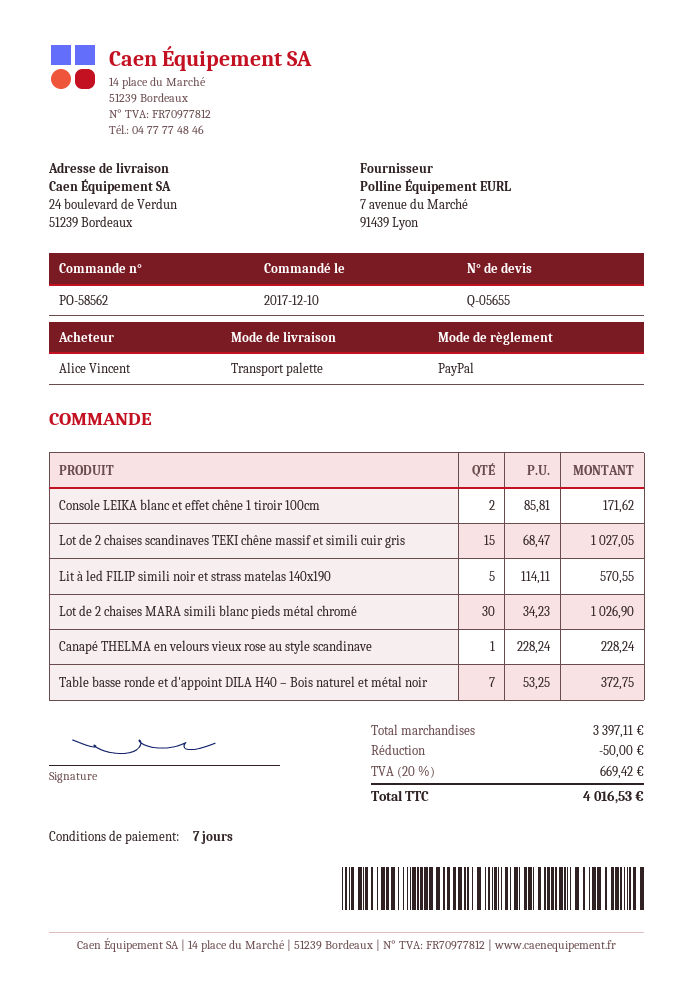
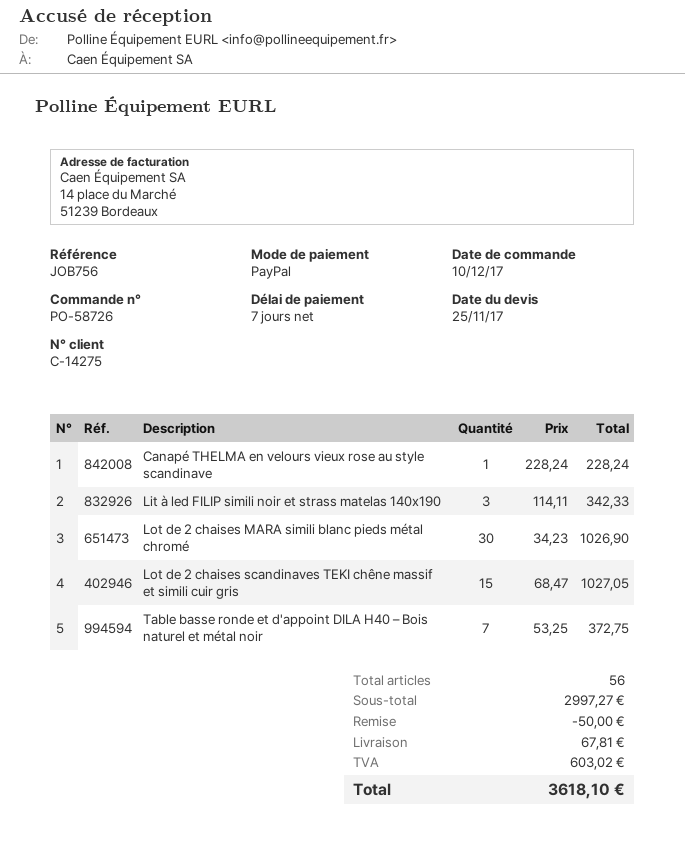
order number: PO-58562 -> PO-58726
Console LEIKA blanc et effet chêne 1 tiroir 100cm: 2 x 85.81 = 171.62 -> none
Lit à led FILIP simili noir et strass matelas 140x190: 5 x 114.11 = 570.55 -> 3 x 114.11 = 342.33
subtotal: 3397.11 -> 2997.27
shipping: none -> 67.81
tax: 669.42 -> 603.02
total: 4016.53 -> 3618.10

